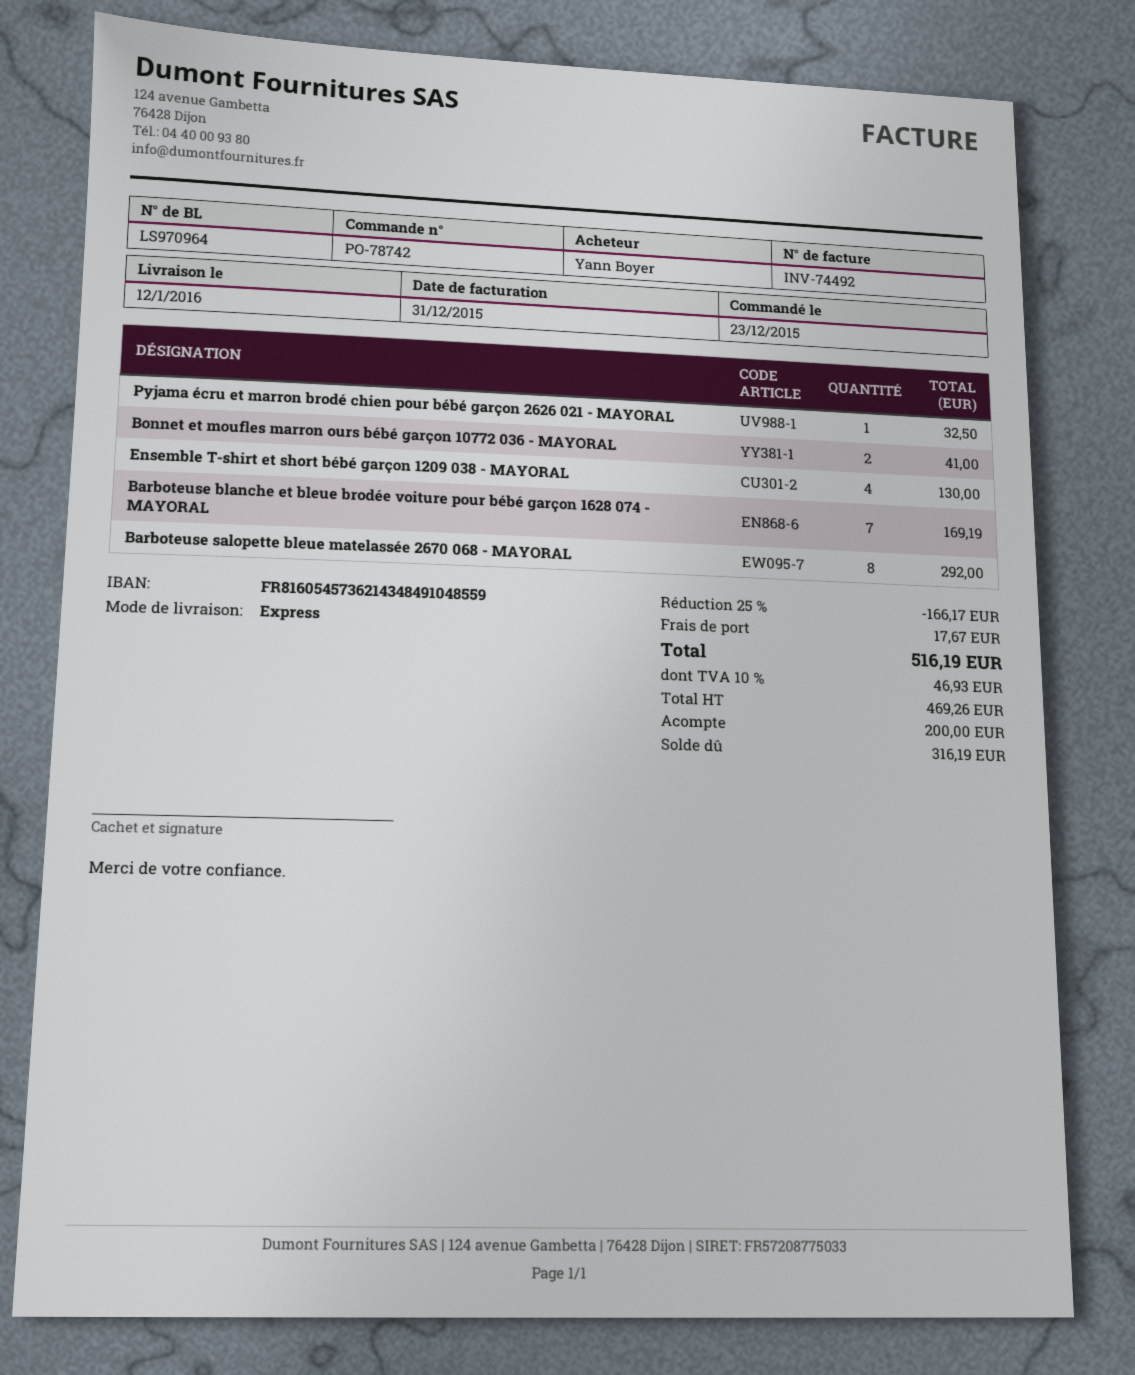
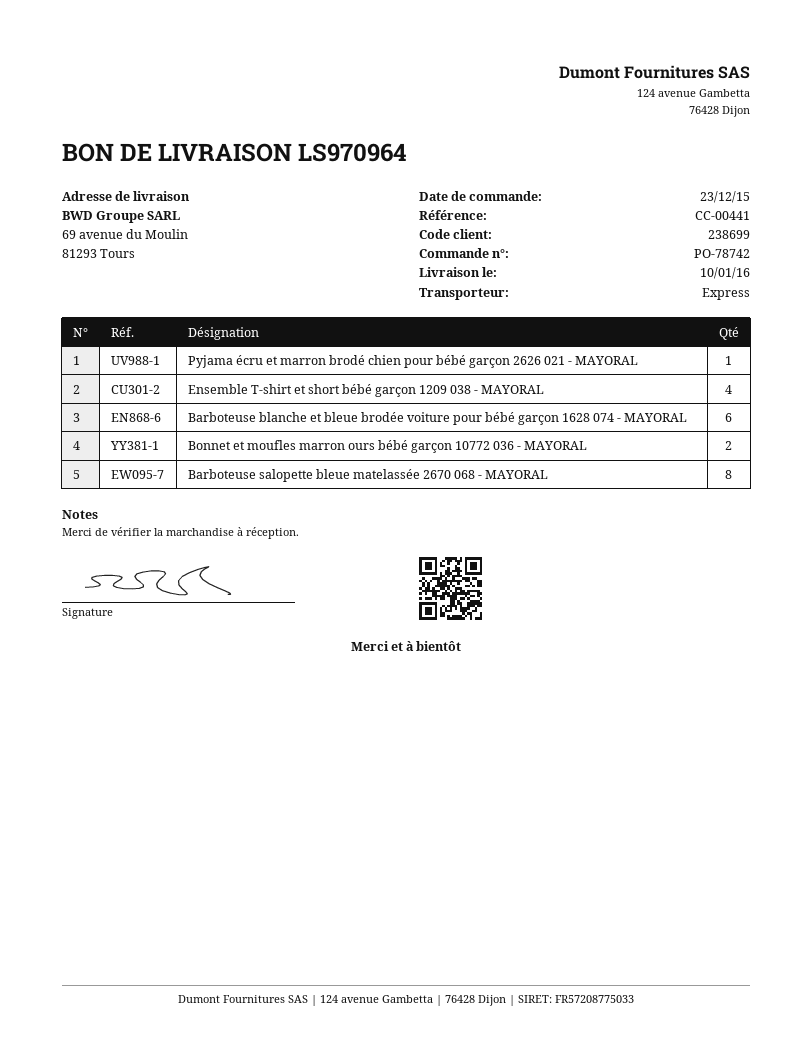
delivery date: 2016-01-12 -> 2016-01-10
Barboteuse blanche et bleue brodée voiture pour bébé garçon 1628 074 - MAYORAL: 7 -> 6

